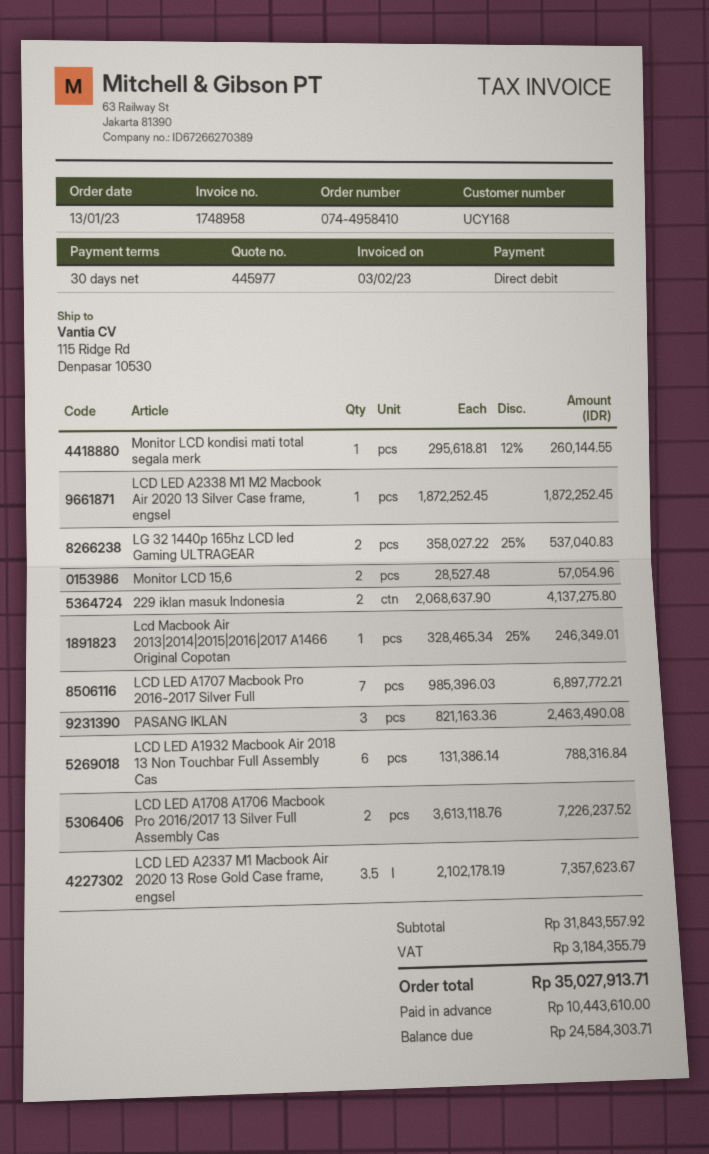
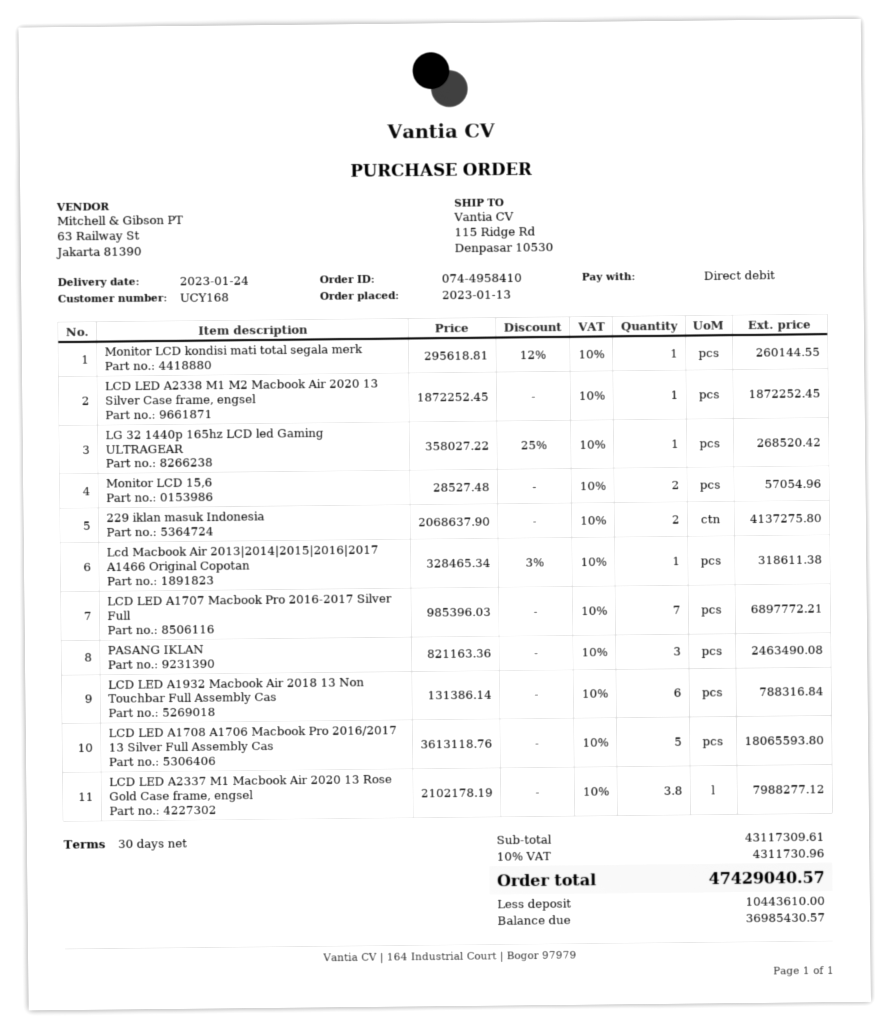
LG 32 1440p 165hz LCD led Gaming ULTRAGEAR: 2 x 358027.22 - 25% = 537040.83 -> 1 x 358027.22 - 25% = 268520.42
Lcd Macbook Air 2013|2014|2015|2016|2017 A1466 Original Copotan: 1 x 328465.34 - 25% = 246349.01 -> 1 x 328465.34 - 3% = 318611.38
LCD LED A1708 A1706 Macbook Pro 2016/2017 13 Silver Full Assembly Cas: 2 x 3613118.76 = 7226237.52 -> 5 x 3613118.76 = 18065593.80
LCD LED A2337 M1 Macbook Air 2020 13 Rose Gold Case frame, engsel: 3.5 x 2102178.19 = 7357623.67 -> 3.8 x 2102178.19 = 7988277.12
subtotal: 31843557.92 -> 43117309.61
tax: 3184355.79 -> 4311730.96
total: 35027913.71 -> 47429040.57
balance: 24584303.71 -> 36985430.57

